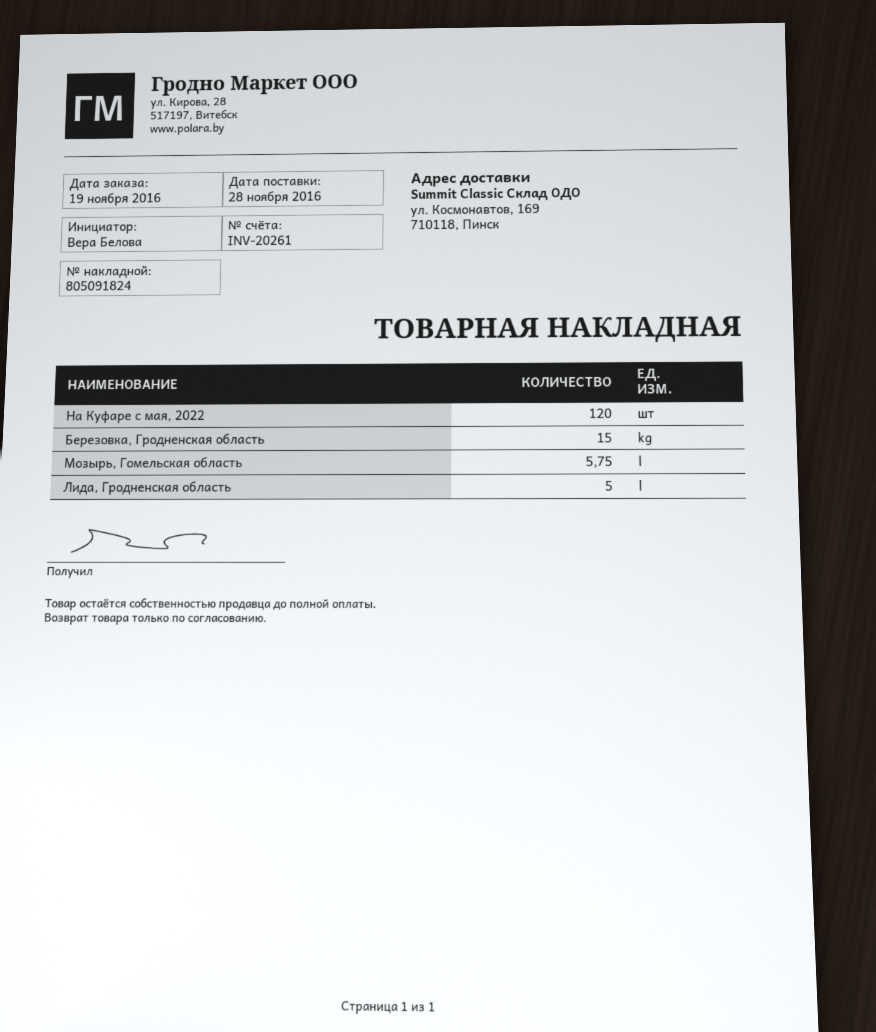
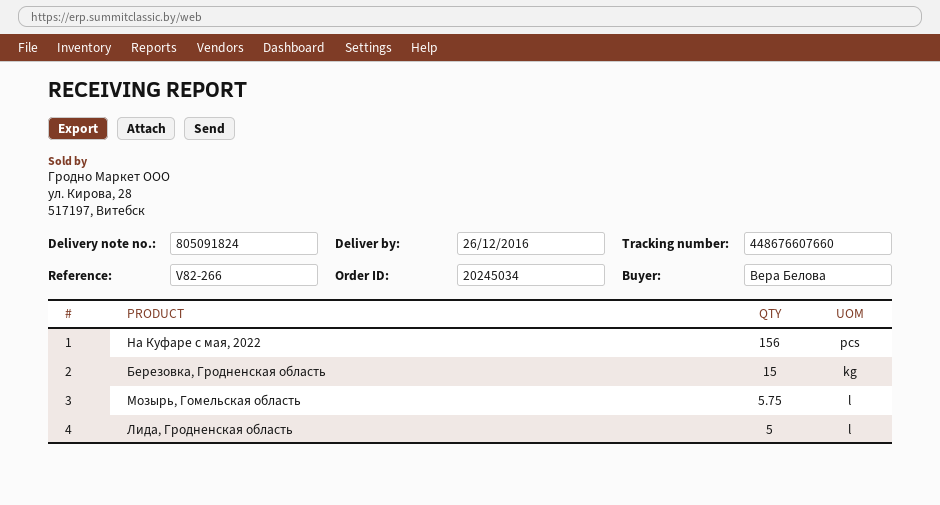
delivery date: 2016-11-28 -> 2016-12-26
На Куфаре с мая, 2022: 120 -> 156

